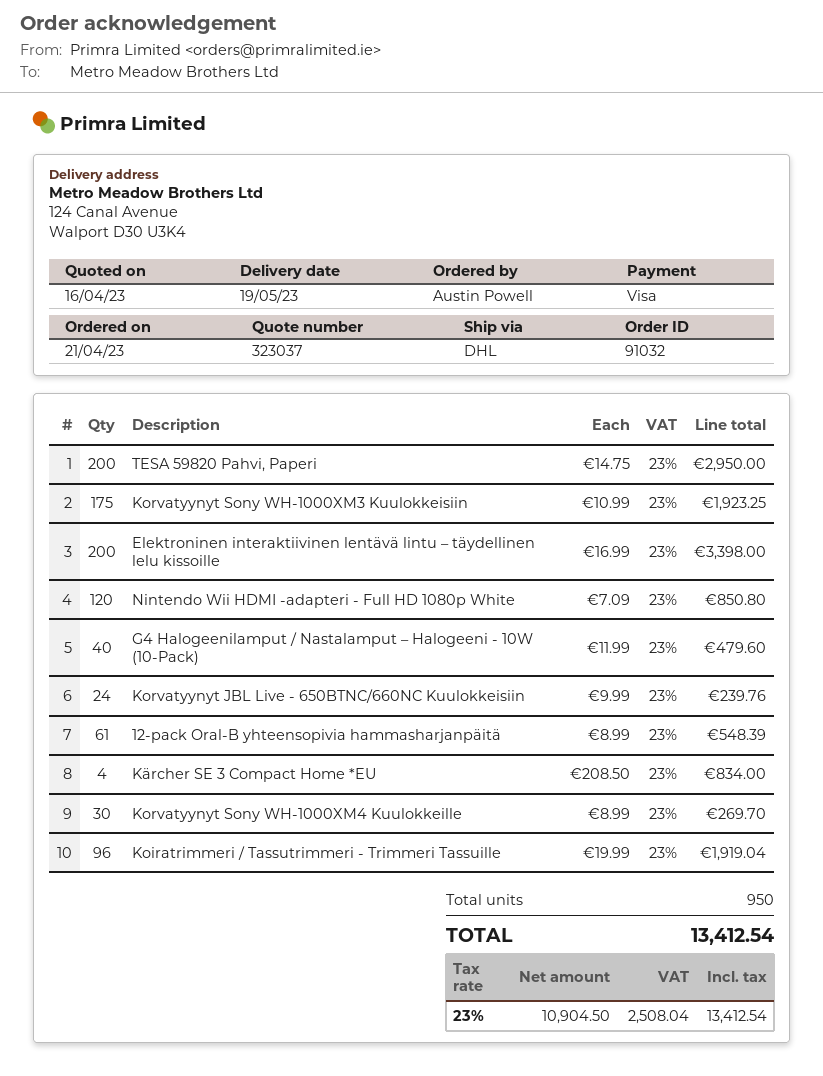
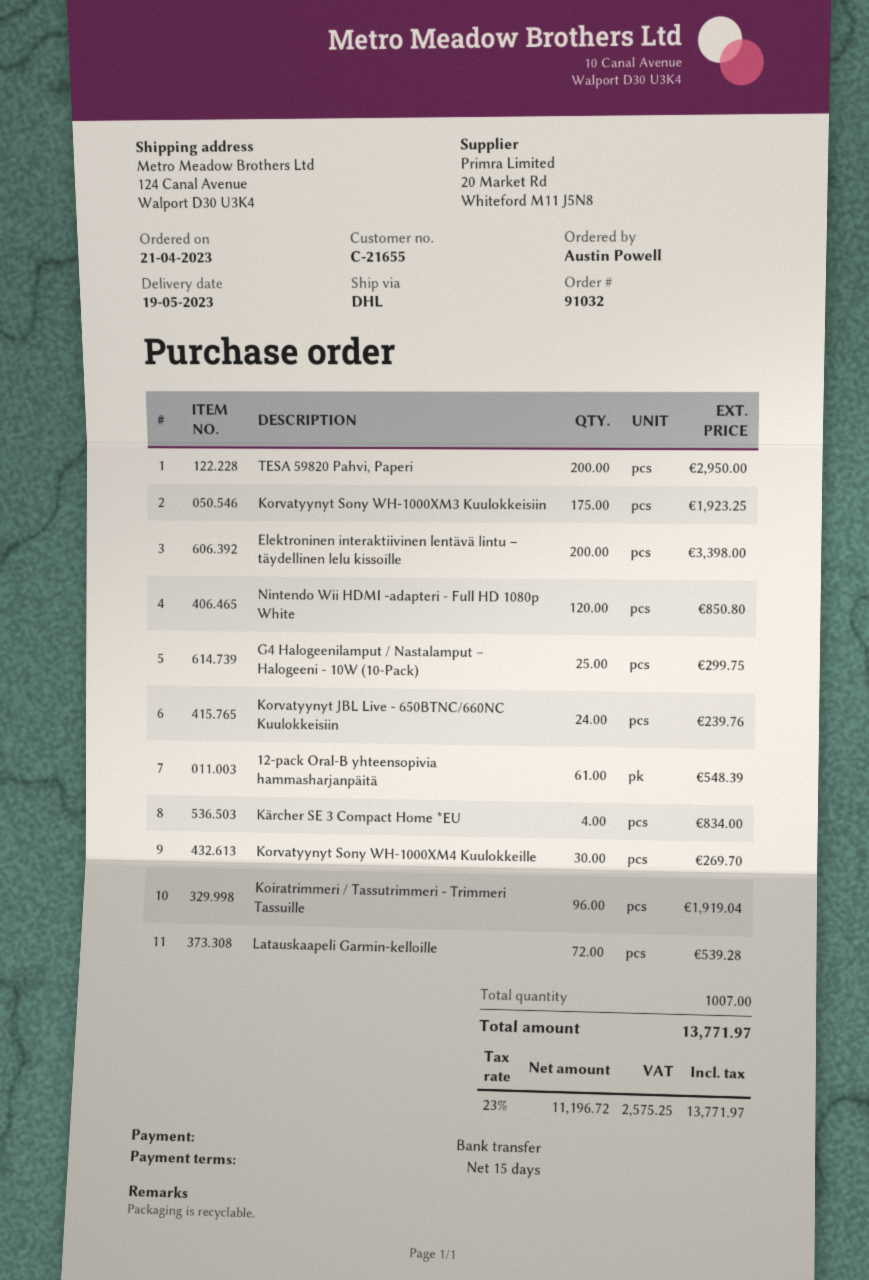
payment method: Visa -> bank transfer
G4 Halogeenilamput / Nastalamput – Halogeeni - 10W (10-Pack): 40 for 479.60 -> 25 for 299.75
Latauskaapeli Garmin-kelloille: none -> 72 for 539.28
total quantity: 950 -> 1007
net: 10904.50 -> 11196.72
tax: 23% = 2508.04 -> 23% = 2575.25
total: 13412.54 -> 13771.97

